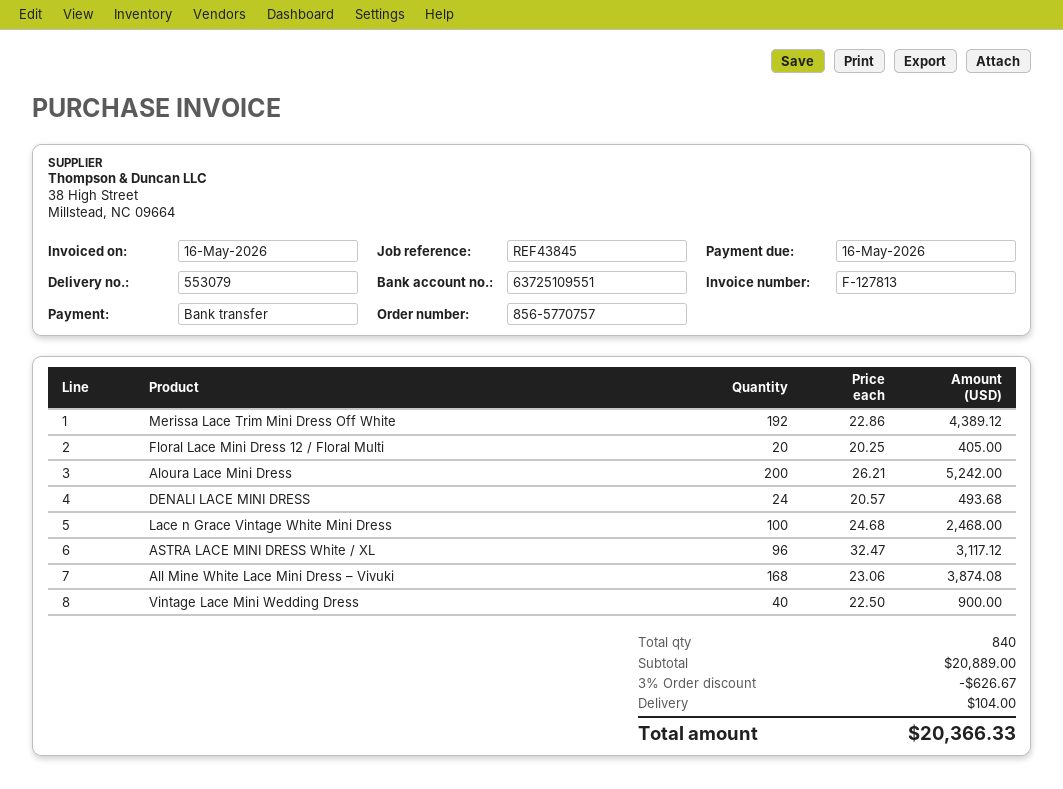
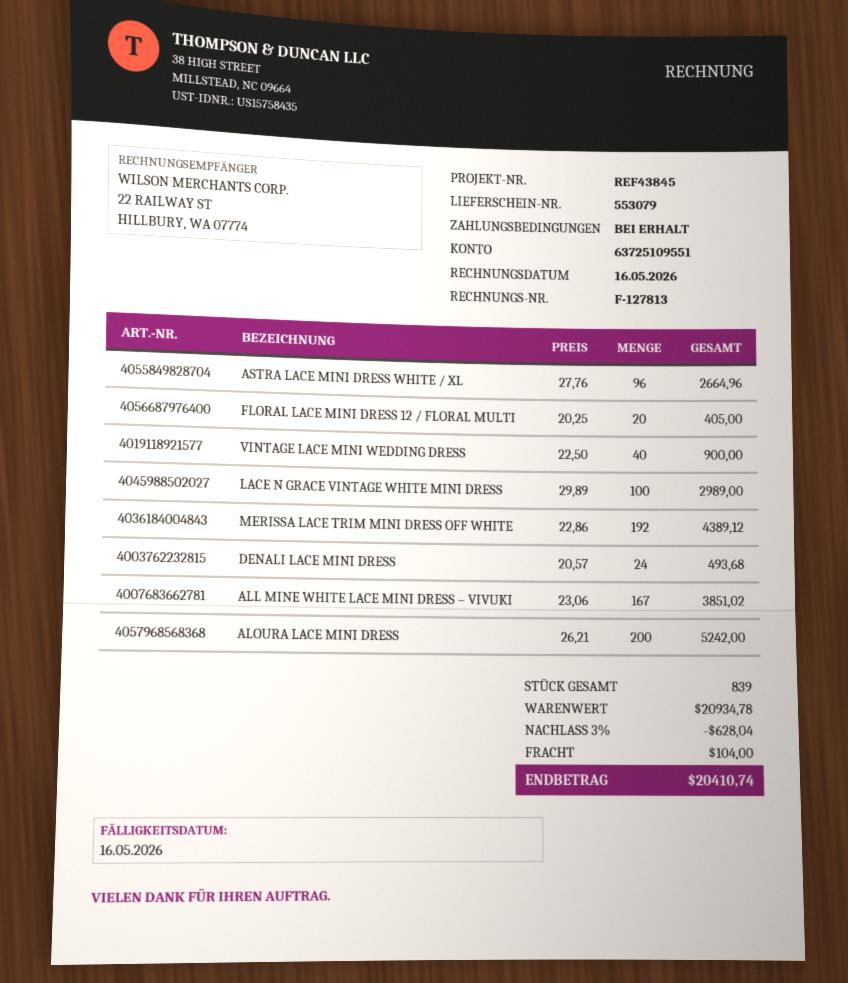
Lace n Grace Vintage White Mini Dress: 100 x 24.68 = 2468.00 -> 100 x 29.89 = 2989.00
ASTRA LACE MINI DRESS White / XL: 96 x 32.47 = 3117.12 -> 96 x 27.76 = 2664.96
All Mine White Lace Mini Dress – Vivuki: 168 x 23.06 = 3874.08 -> 167 x 23.06 = 3851.02
total quantity: 840 -> 839
subtotal: 20889.00 -> 20934.78
discount: 3% = 626.67 -> 3% = 628.04
total: 20366.33 -> 20410.74

